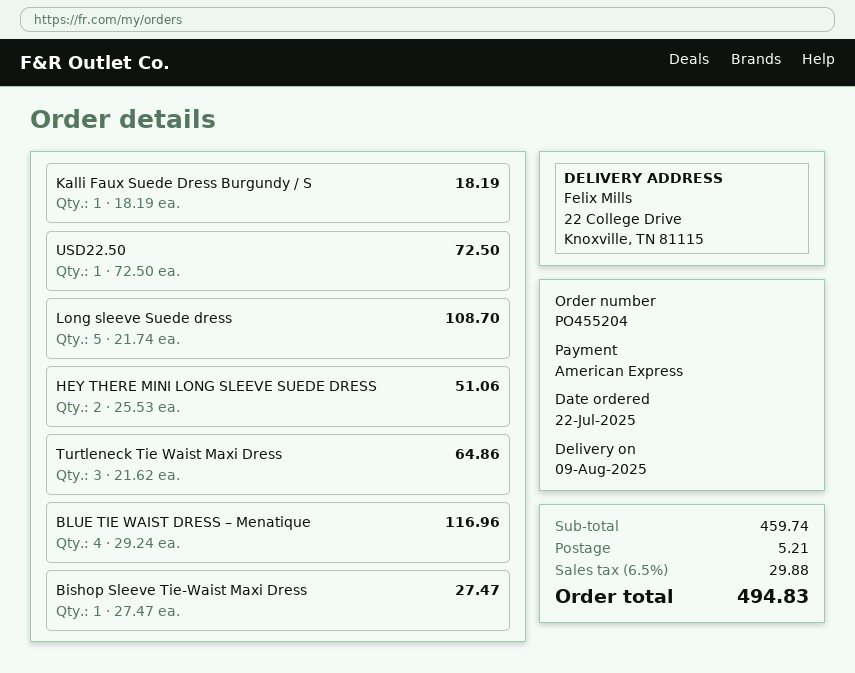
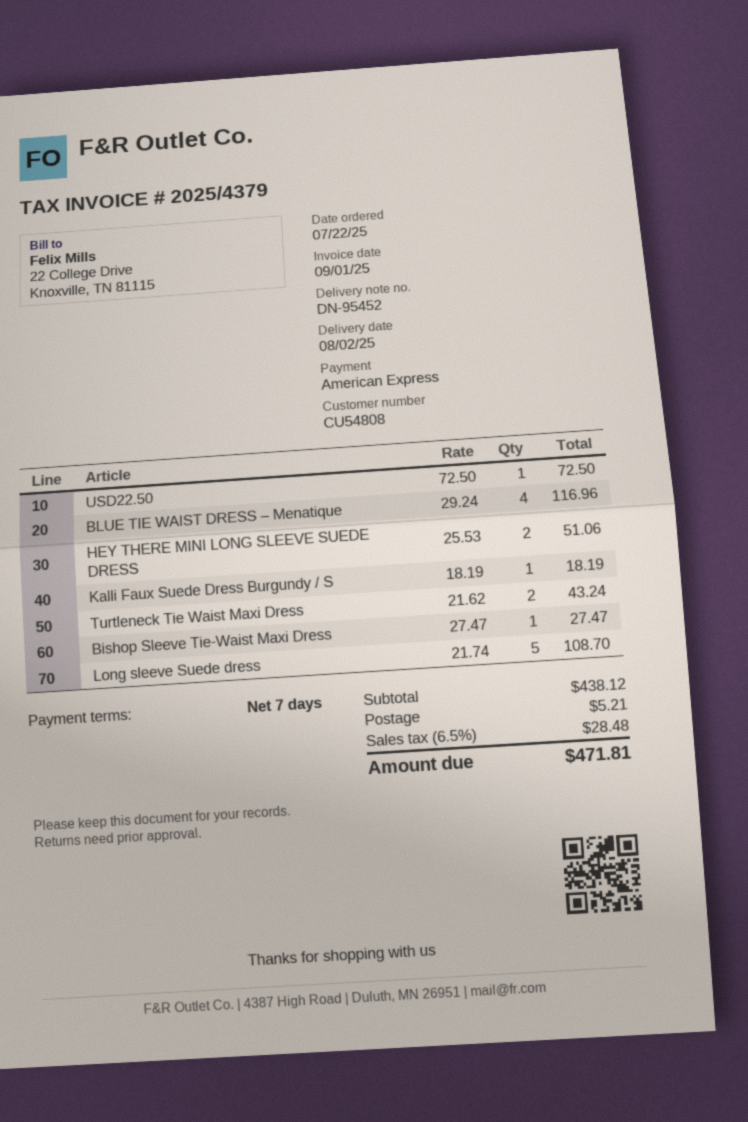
delivery date: 2025-08-09 -> 2025-08-02
Turtleneck Tie Waist Maxi Dress: 3 x 21.62 = 64.86 -> 2 x 21.62 = 43.24
subtotal: 459.74 -> 438.12
tax: 6.5% = 29.88 -> 6.5% = 28.48
total: 494.83 -> 471.81

